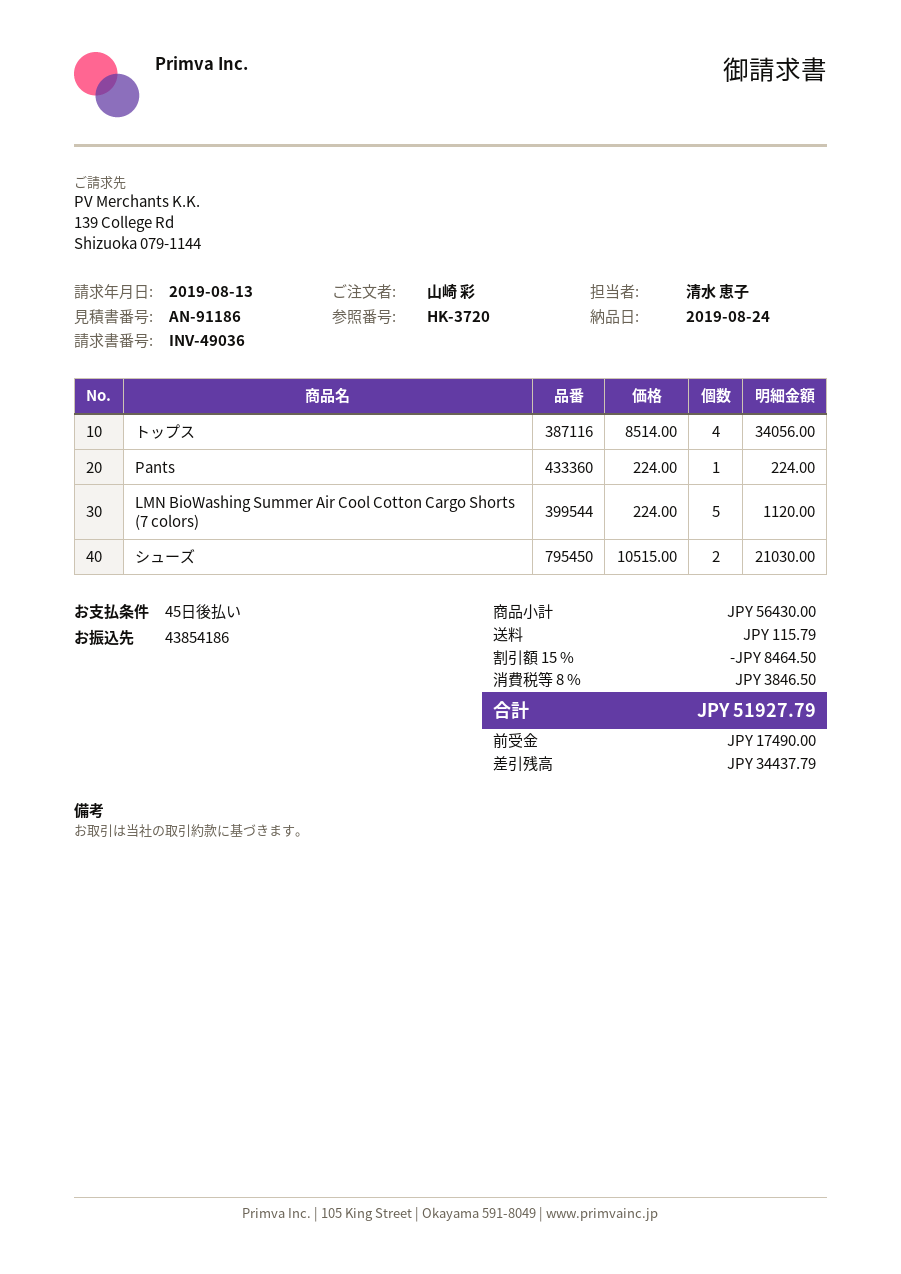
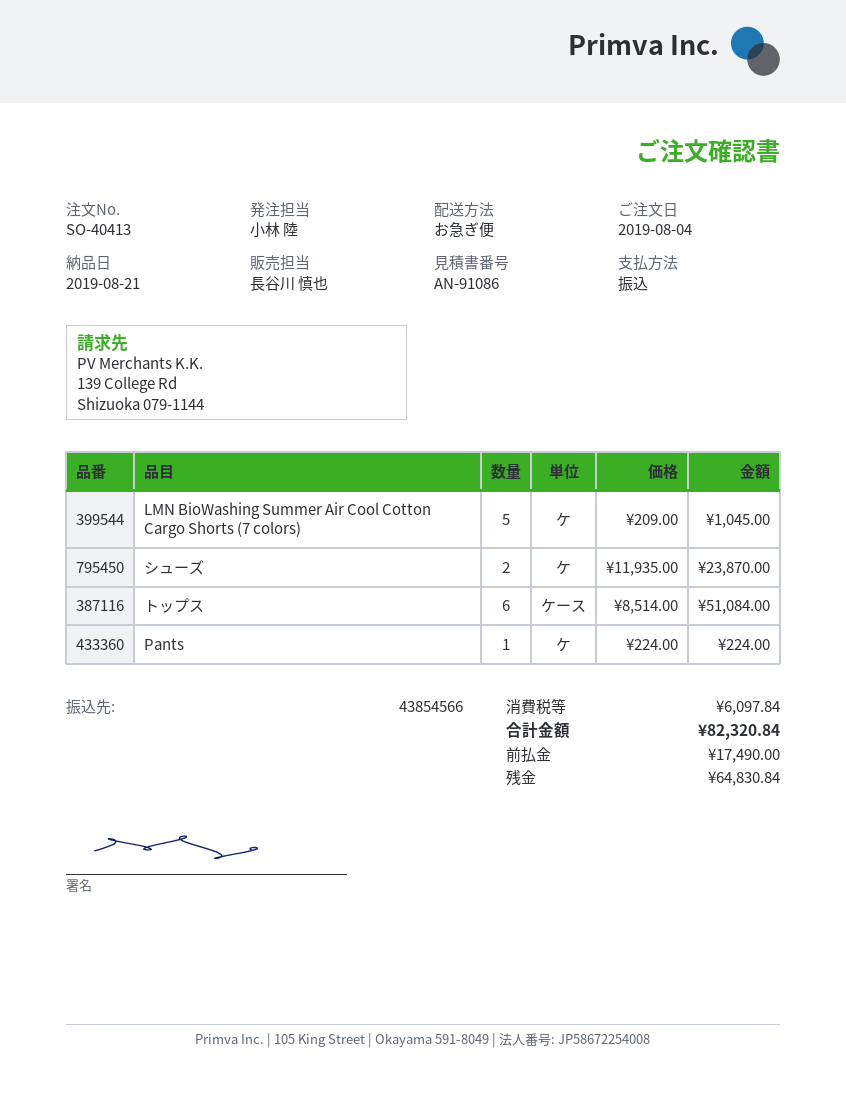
quote number: AN-91186 -> AN-91086
delivery date: 2019-08-24 -> 2019-08-21
ordered by: 山崎 彩 -> 小林 陸
sales rep: 清水 恵子 -> 長谷川 慎也
bank account: 43854186 -> 43854566
トップス: 4 x 8514.00 = 34056.00 -> 6 x 8514.00 = 51084.00
LMN BioWashing Summer Air Cool Cotton Cargo Shorts (7 colors): 5 x 224.00 = 1120.00 -> 5 x 209.00 = 1045.00
シューズ: 2 x 10515.00 = 21030.00 -> 2 x 11935.00 = 23870.00
discount: 15% = 8464.50 -> none
shipping: 115.79 -> none
tax: 3846.50 -> 6097.84
total: 51927.79 -> 82320.84
balance: 34437.79 -> 64830.84

